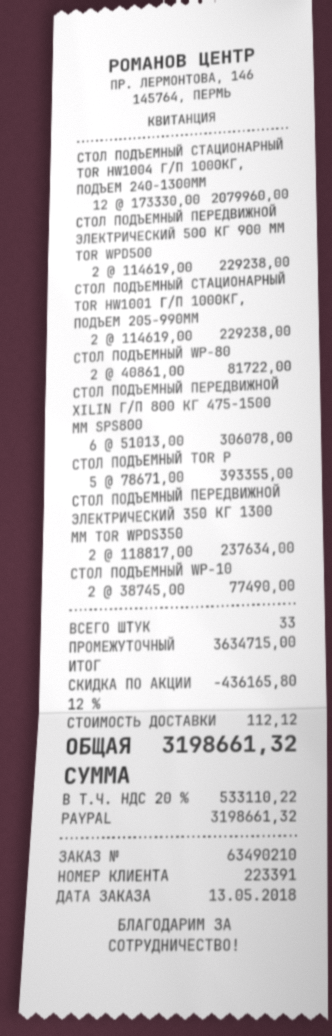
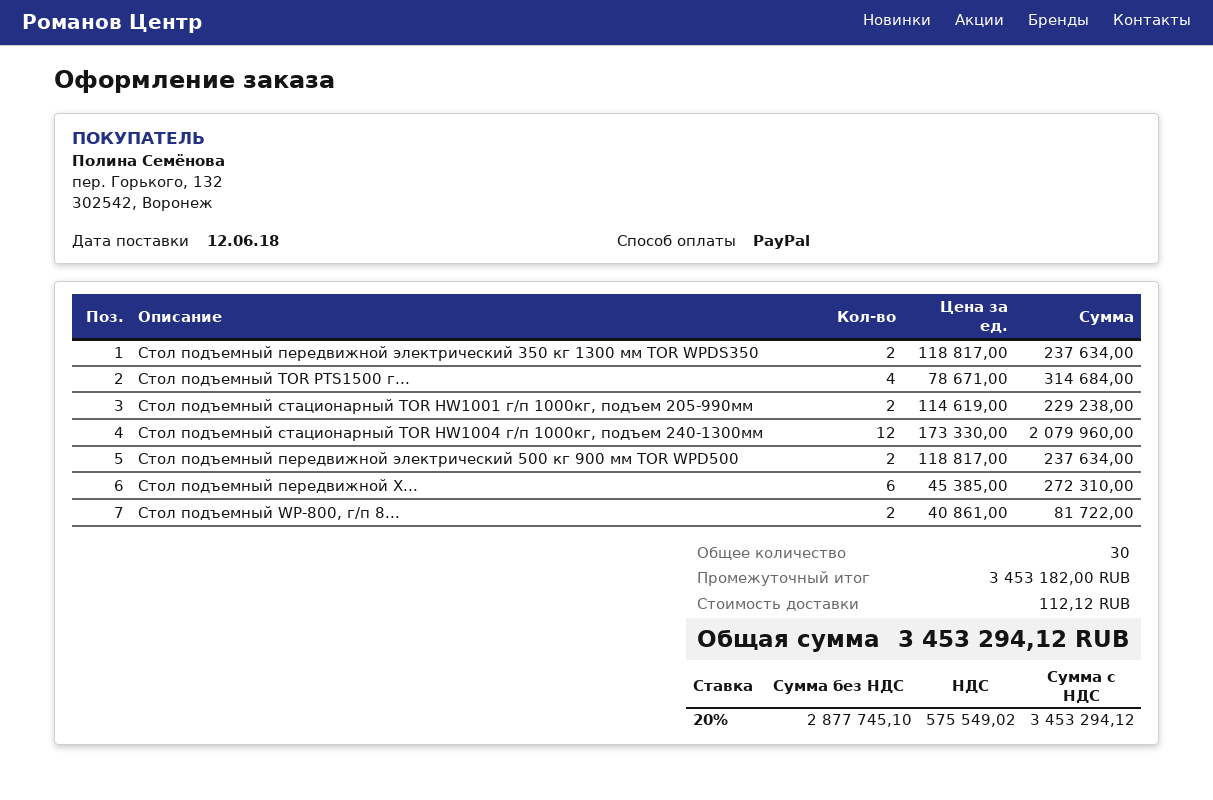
СТОЛ ПОДЪЕМНЫЙ ПЕРЕДВИЖНОЙ ЭЛЕКТРИЧЕСКИЙ 500 КГ 900 ММ TOR WPD500: 2 x 114619.00 = 229238.00 -> 2 x 118817.00 = 237634.00
СТОЛ ПОДЪЕМНЫЙ ПЕРЕДВИЖНОЙ XILIN Г/П 800 КГ 475-1500 ММ SPS800: 6 x 51013.00 = 306078.00 -> 6 x 45385.00 = 272310.00
СТОЛ ПОДЪЕМНЫЙ TOR P: 5 x 78671.00 = 393355.00 -> 4 x 78671.00 = 314684.00
СТОЛ ПОДЪЕМНЫЙ WP-10: 2 x 38745.00 = 77490.00 -> none
total quantity: 33 -> 30
subtotal: 3634715.00 -> 3453182.00
discount: 12% = 436165.80 -> none
tax: 20% = 533110.22 -> 20% = 575549.02
total: 3198661.32 -> 3453294.12

